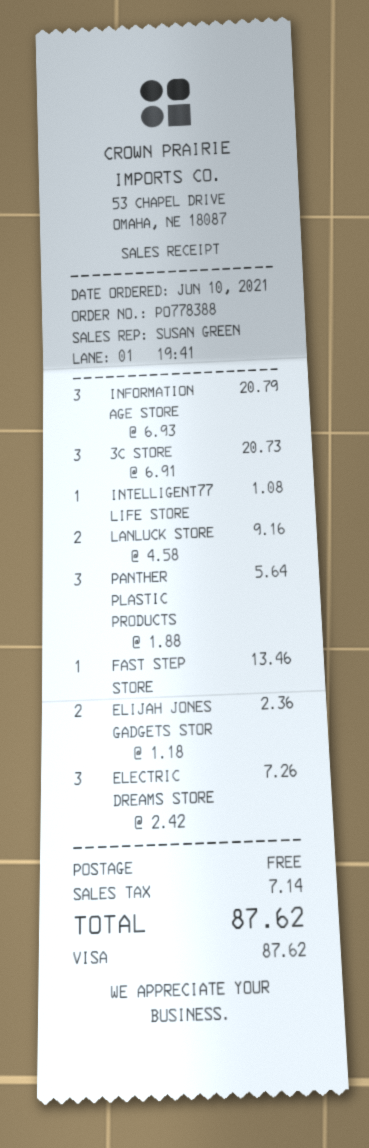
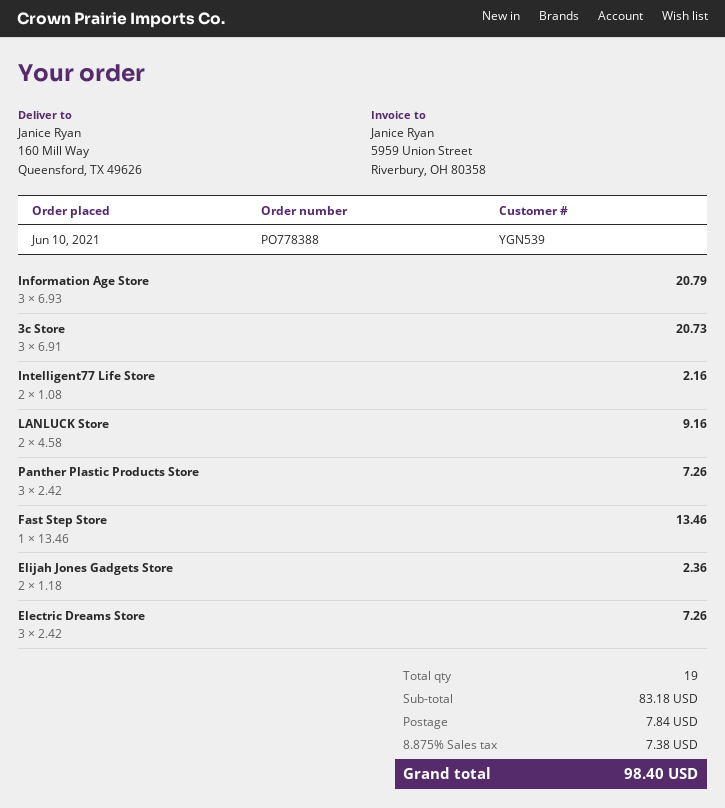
INTELLIGENT77 LIFE STORE: 1 x 1.08 = 1.08 -> 2 x 1.08 = 2.16
PANTHER PLASTIC PRODUCTS: 3 x 1.88 = 5.64 -> 3 x 2.42 = 7.26
shipping: 0.00 -> 7.84
tax: 7.14 -> 7.38
total: 87.62 -> 98.40

